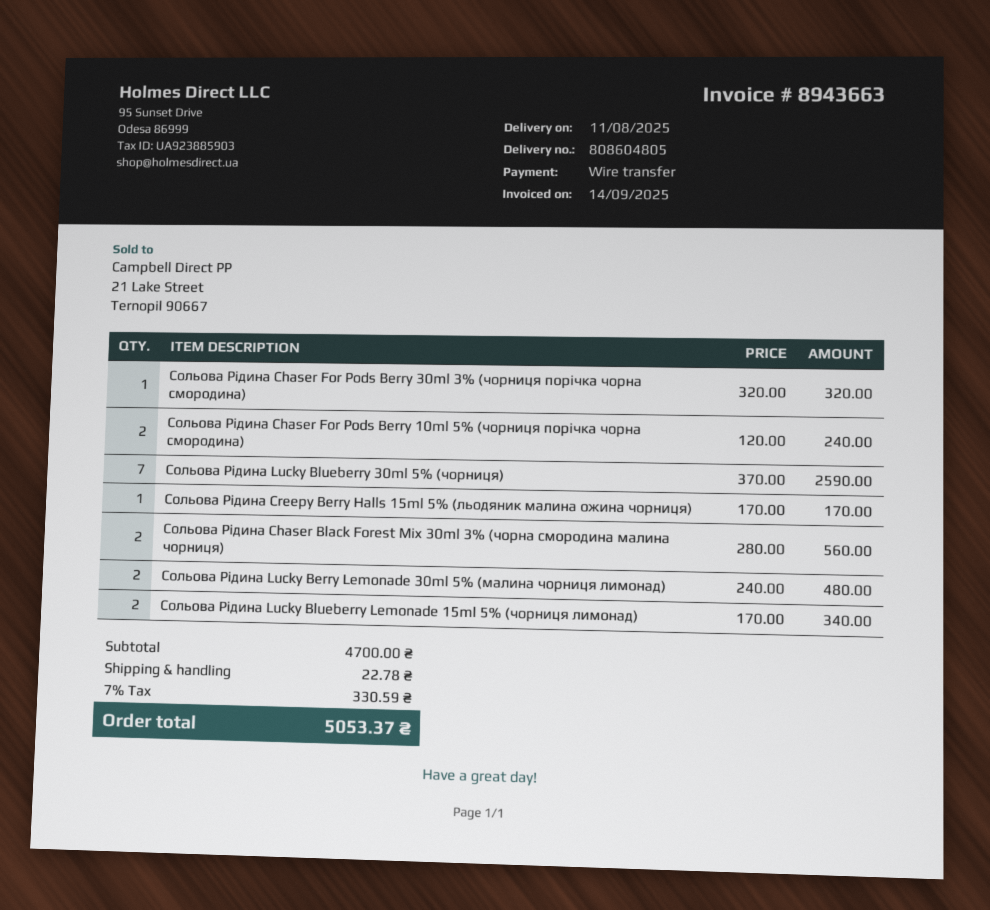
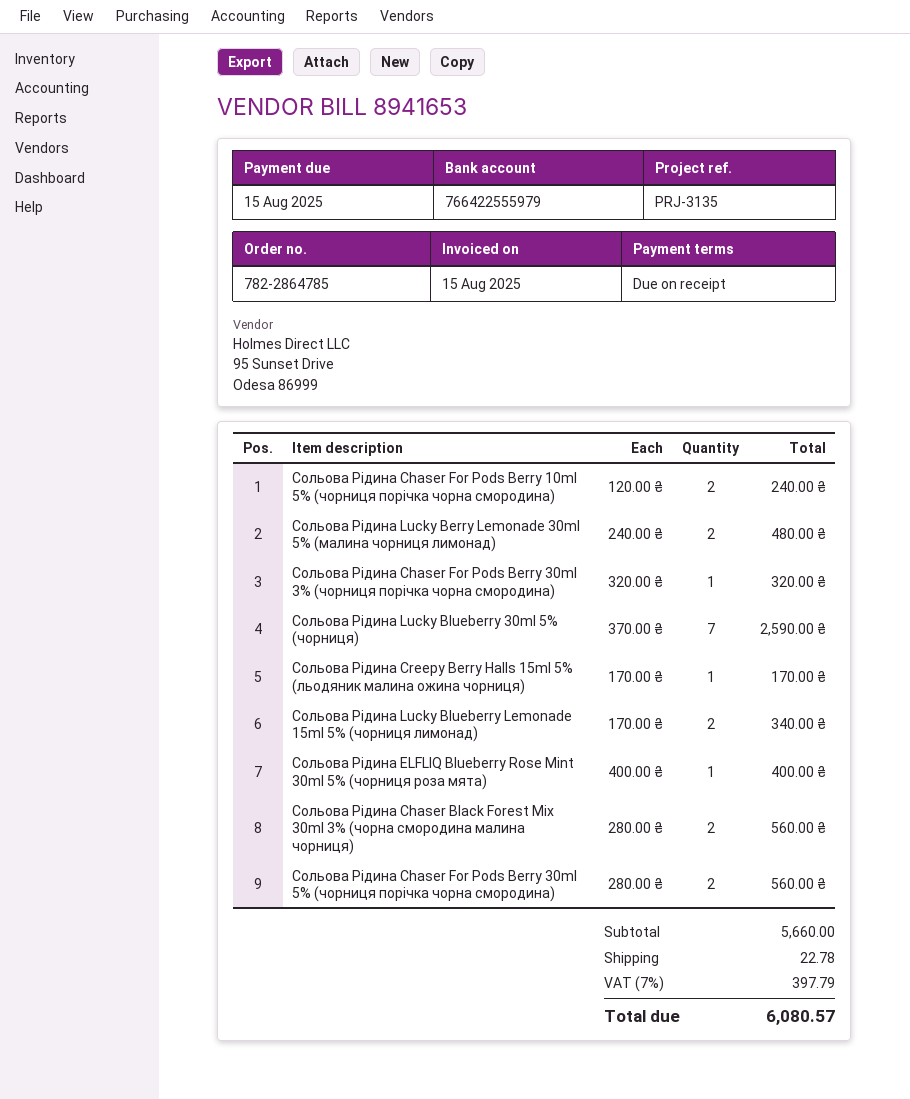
invoice number: 8943663 -> 8941653
invoice date: 2025-09-14 -> 2025-08-15
Сольова Рідина ELFLIQ Blueberry Rose Mint 30ml 5% (чорниця роза мята): none -> 1 x 400.00 = 400.00
Сольова Рідина Chaser For Pods Berry 30ml 5% (чорниця порічка чорна смородина): none -> 2 x 280.00 = 560.00
subtotal: 4700.00 -> 5660.00
tax: 7% = 330.59 -> 7% = 397.79
total: 5053.37 -> 6080.57

